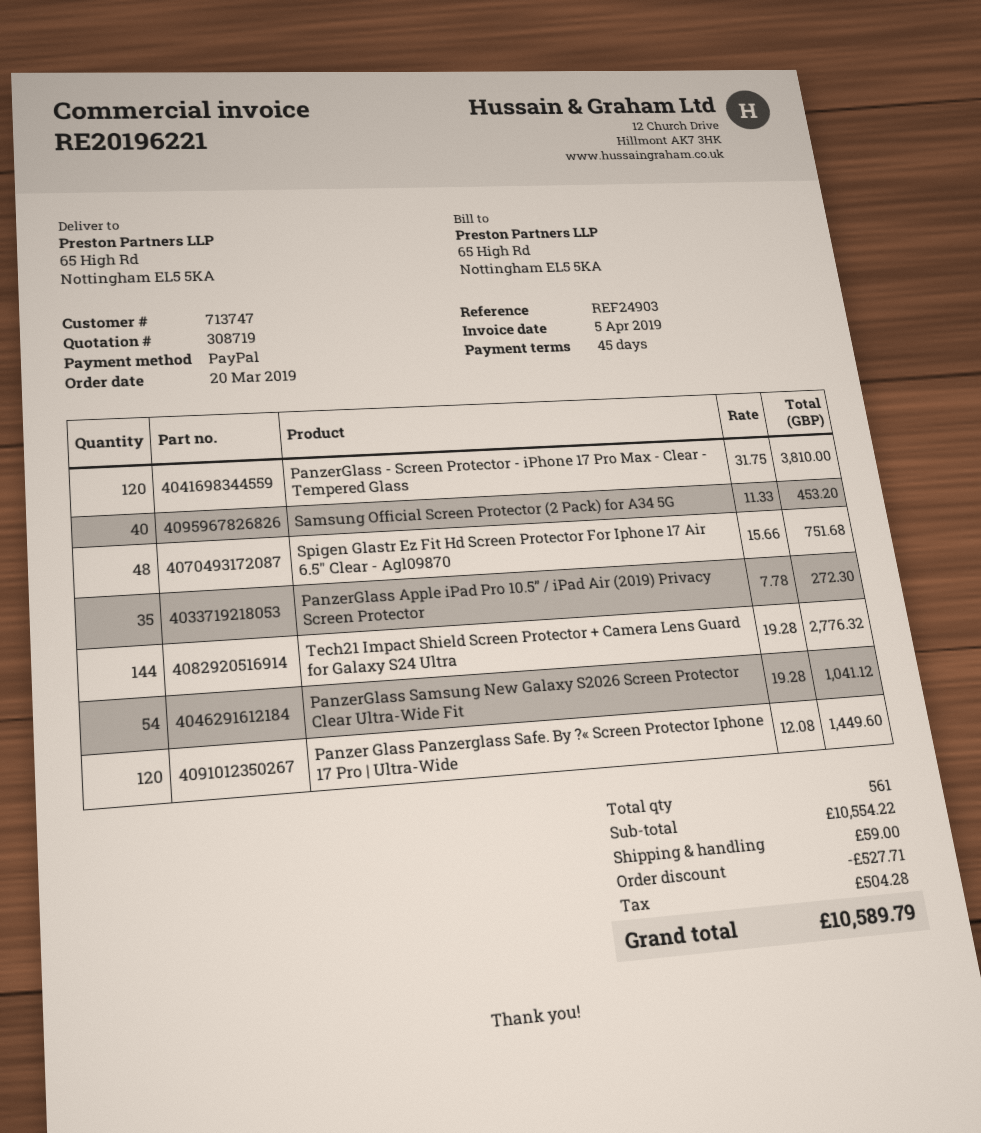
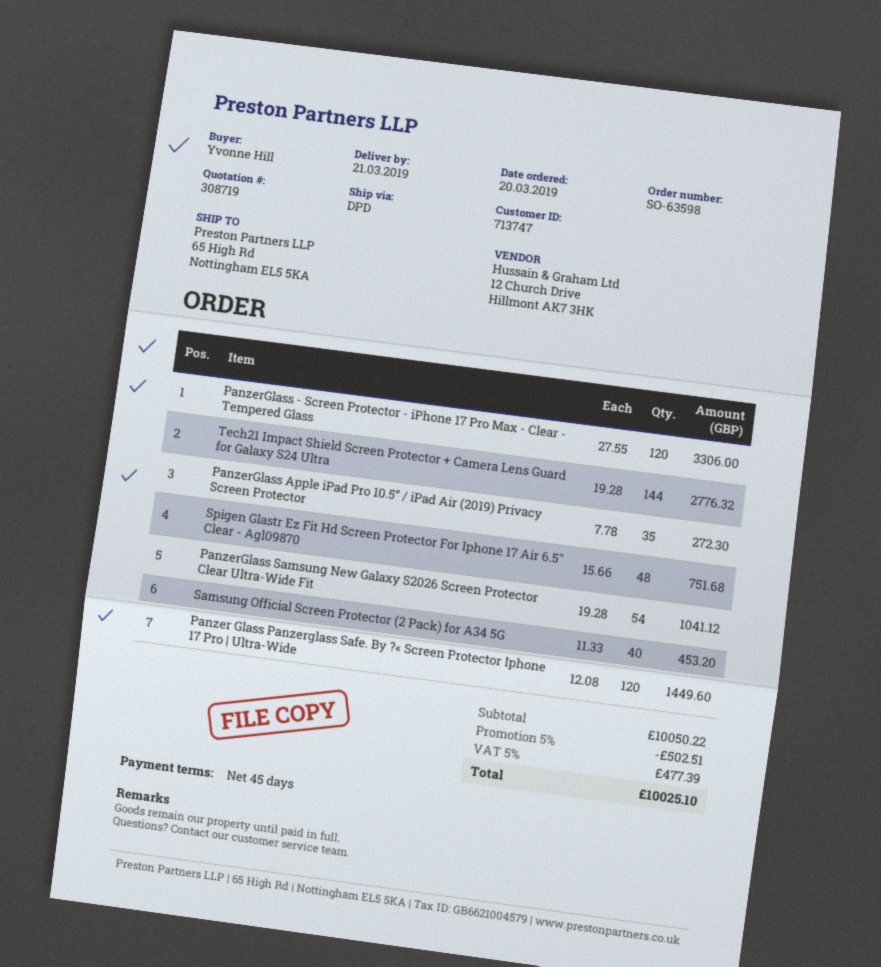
PanzerGlass - Screen Protector - iPhone 17 Pro Max - Clear - Tempered Glass: 120 x 31.75 = 3810.00 -> 120 x 27.55 = 3306.00
subtotal: 10554.22 -> 10050.22
discount: 527.71 -> 502.51
shipping: 59.00 -> none
tax: 504.28 -> 477.39
total: 10589.79 -> 10025.10

